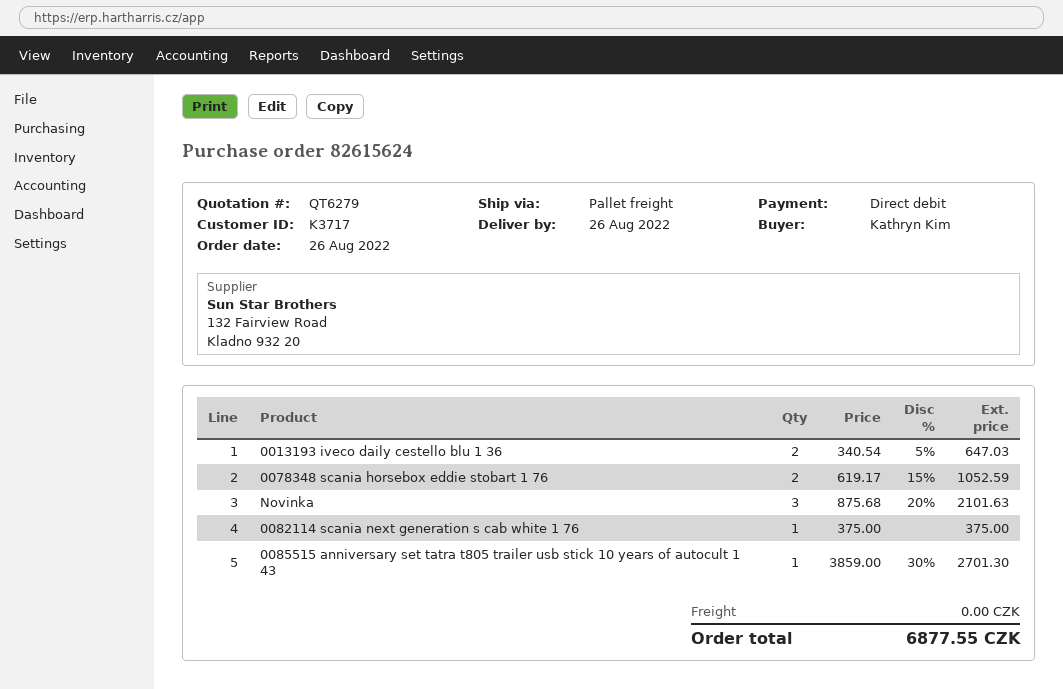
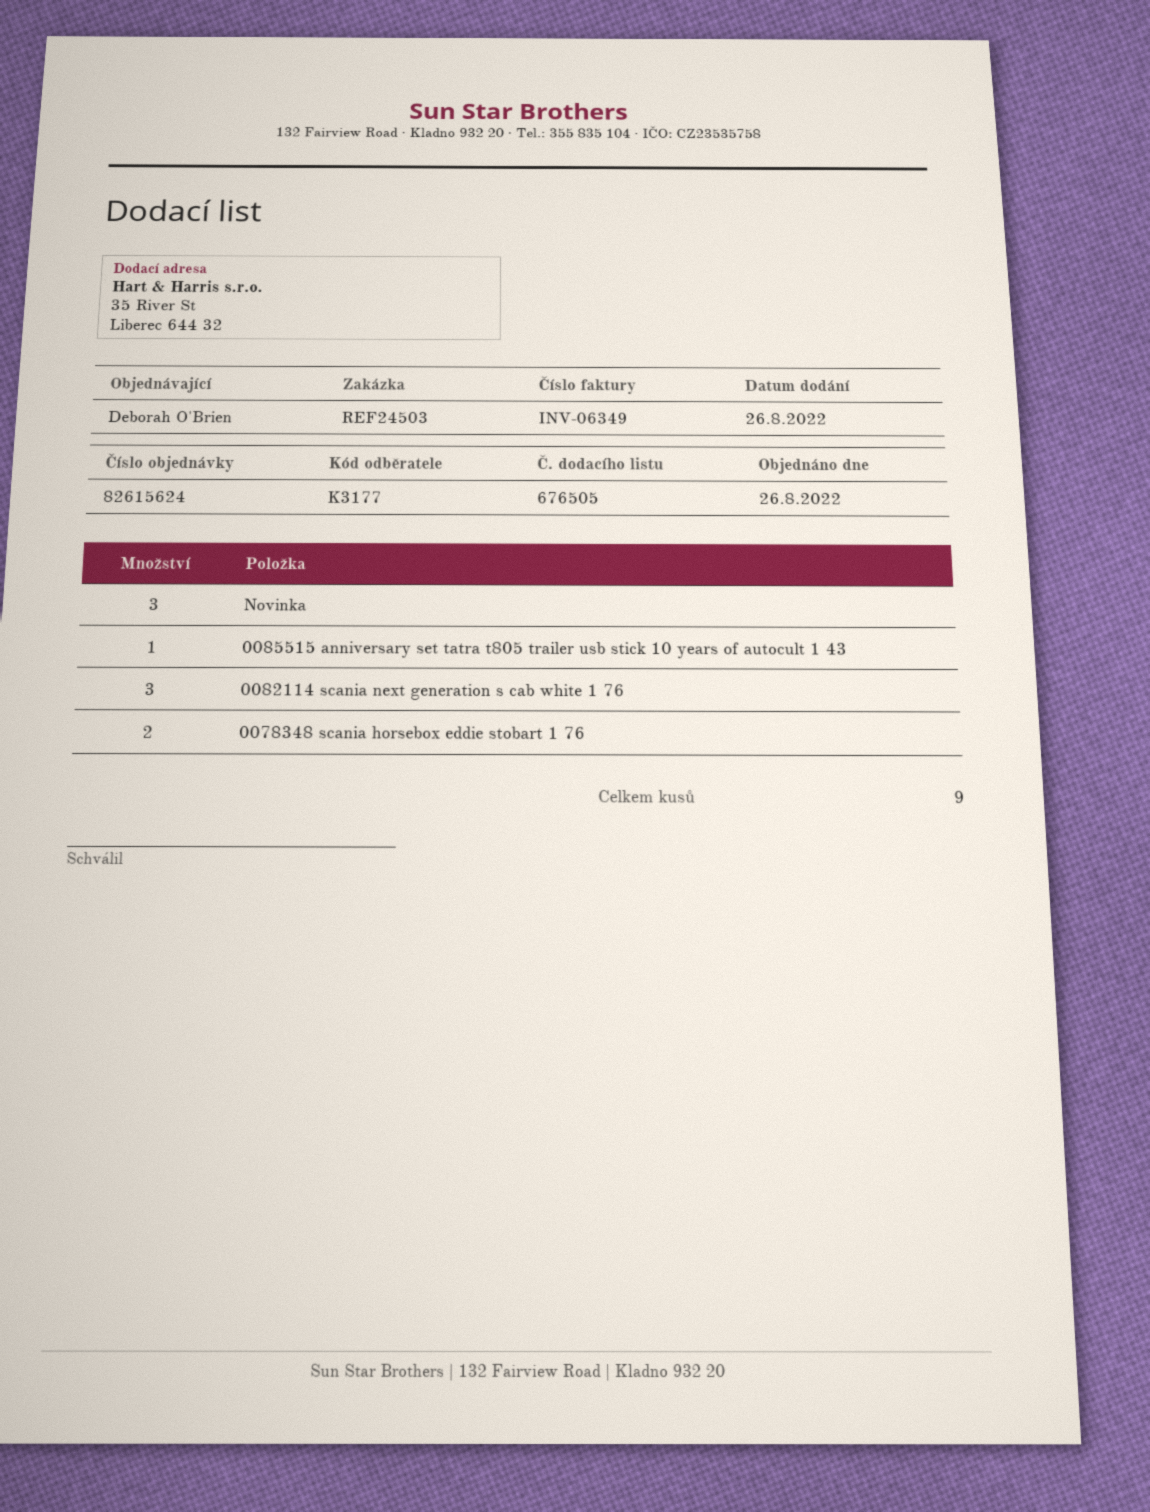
customer number: K3717 -> K3177
ordered by: Kathryn Kim -> Deborah O'Brien
0013193 iveco daily cestello blu 1 36: 2 -> none
0082114 scania next generation s cab white 1 76: 1 -> 3

